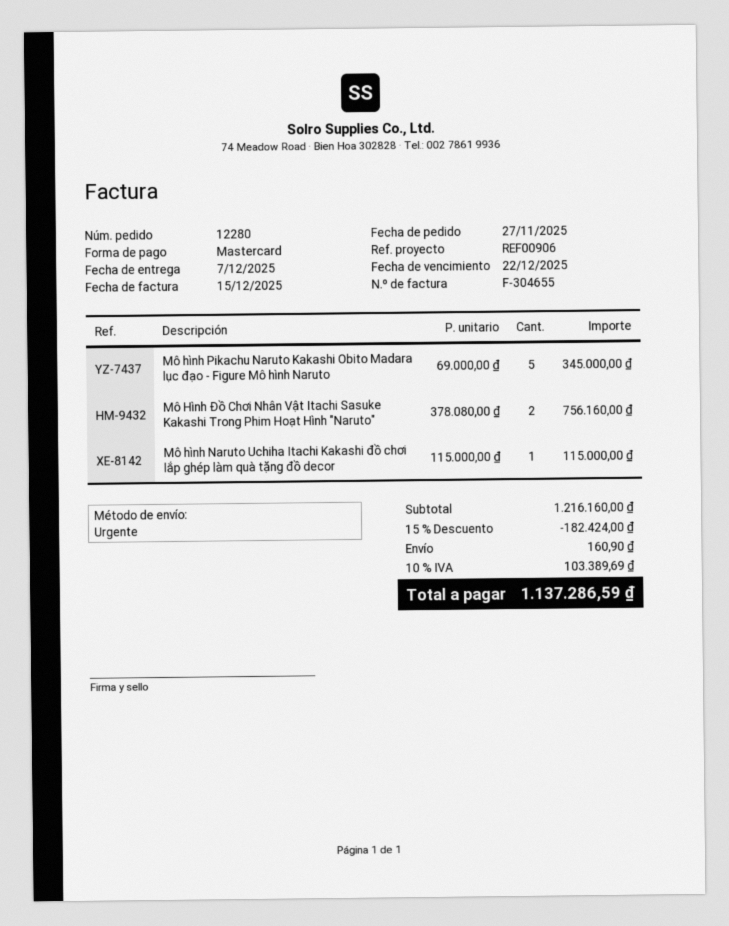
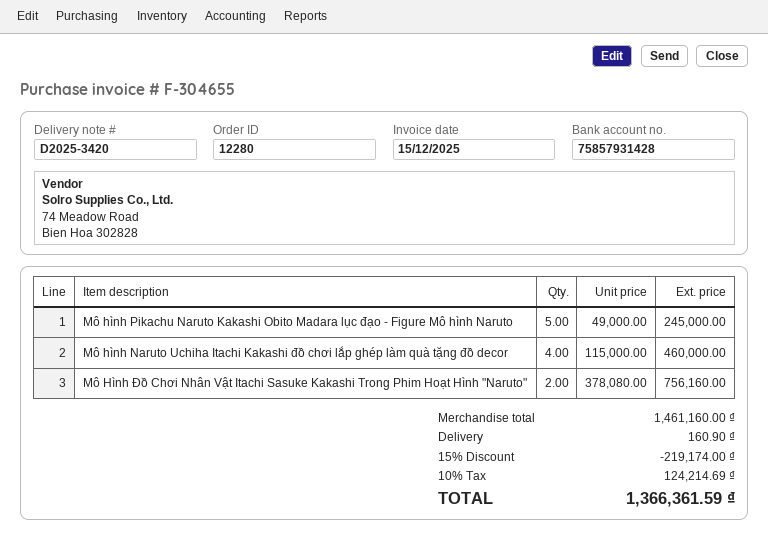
Mô hình Pikachu Naruto Kakashi Obito Madara lục đạo - Figure Mô hình Naruto: 5 x 69000.00 = 345000.00 -> 5 x 49000.00 = 245000.00
Mô hình Naruto Uchiha Itachi Kakashi đồ chơi lắp ghép làm quà tặng đồ decor: 1 x 115000.00 = 115000.00 -> 4 x 115000.00 = 460000.00
subtotal: 1216160.00 -> 1461160.00
discount: 15% = 182424.00 -> 15% = 219174.00
tax: 10% = 103389.69 -> 10% = 124214.69
total: 1137286.59 -> 1366361.59

